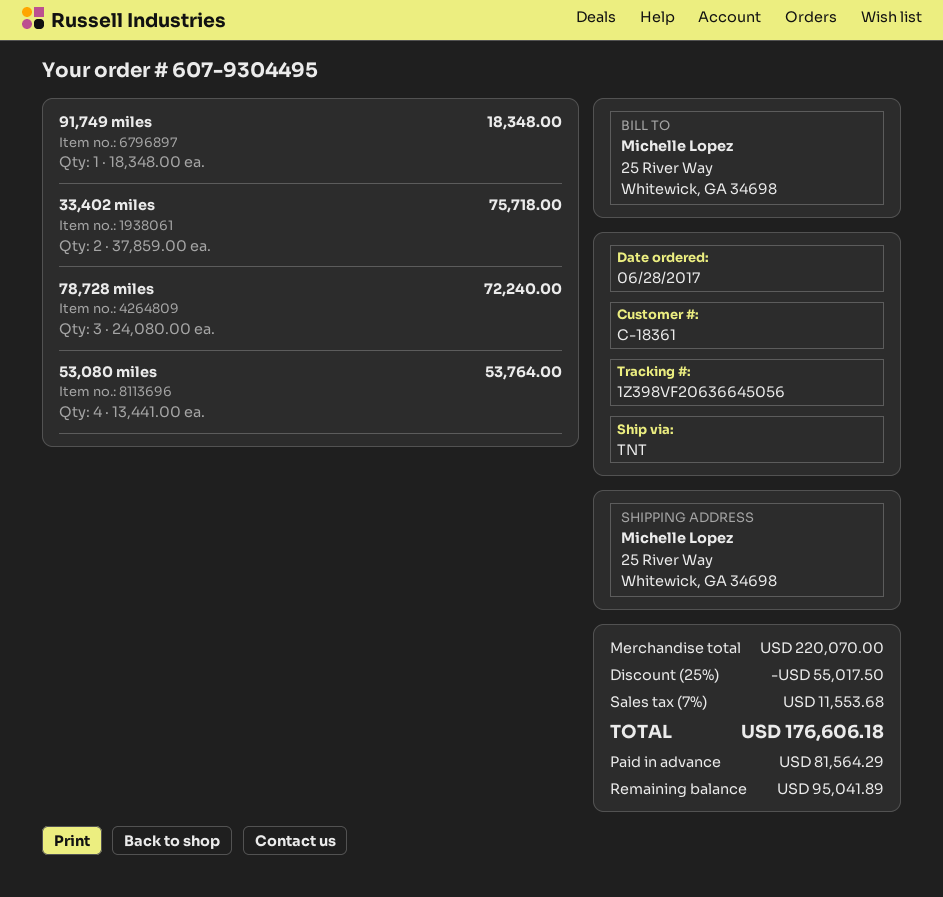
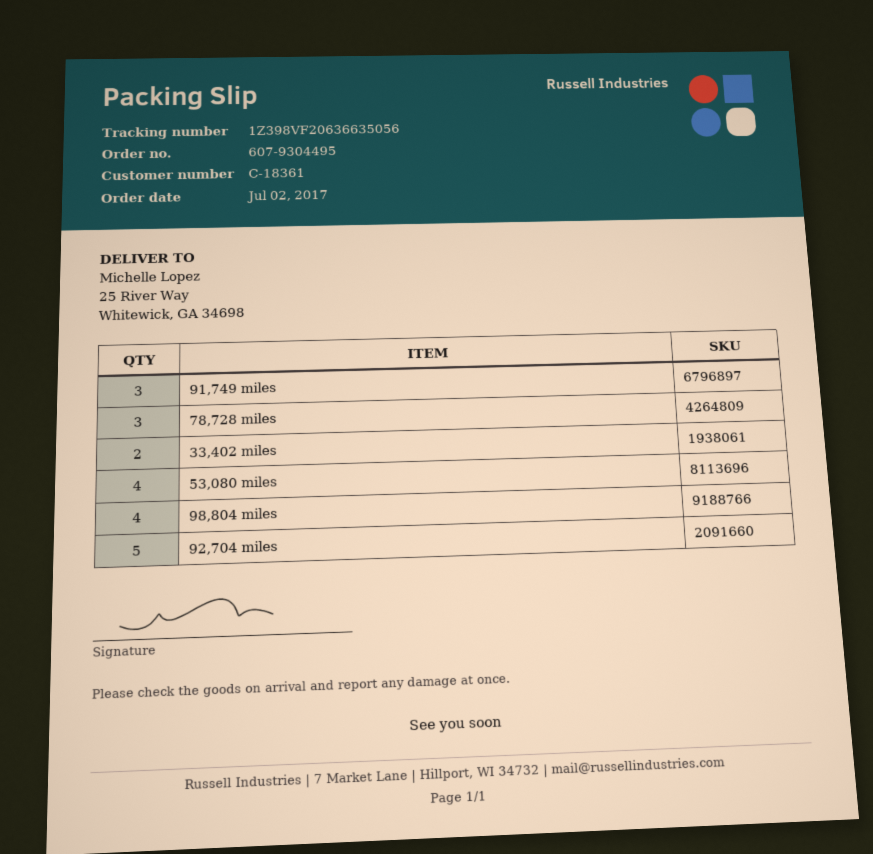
order date: 2017-06-28 -> 2017-07-02
tracking number: 1Z398VF20636645056 -> 1Z398VF20636635056
91,749 miles: 1 -> 3
98,804 miles: none -> 4
92,704 miles: none -> 5

